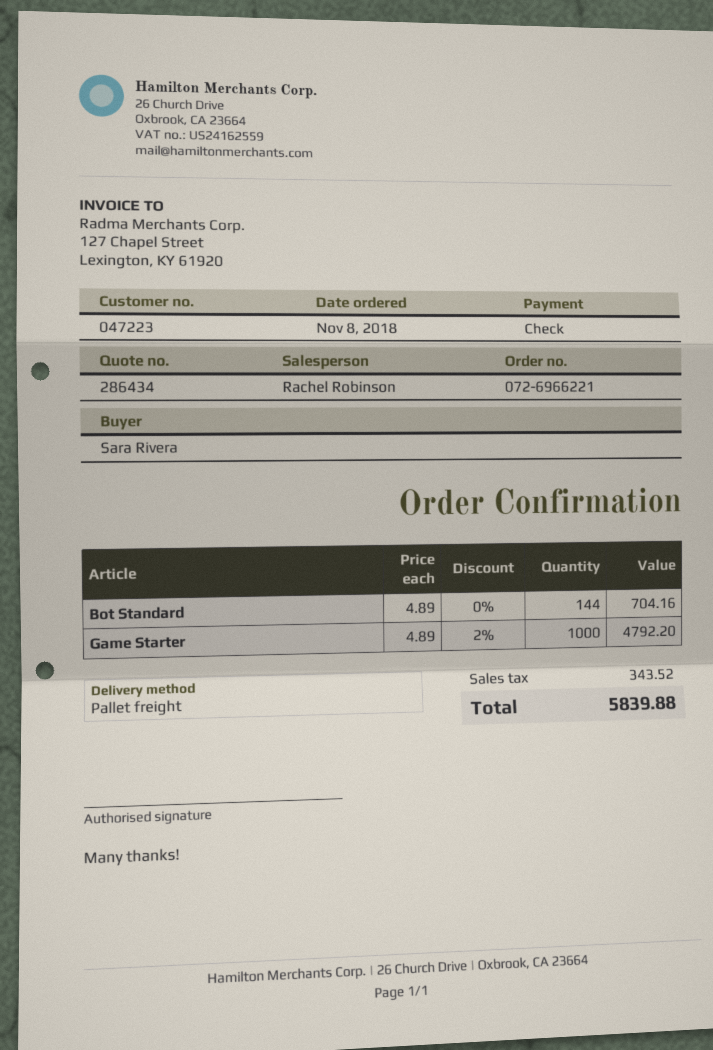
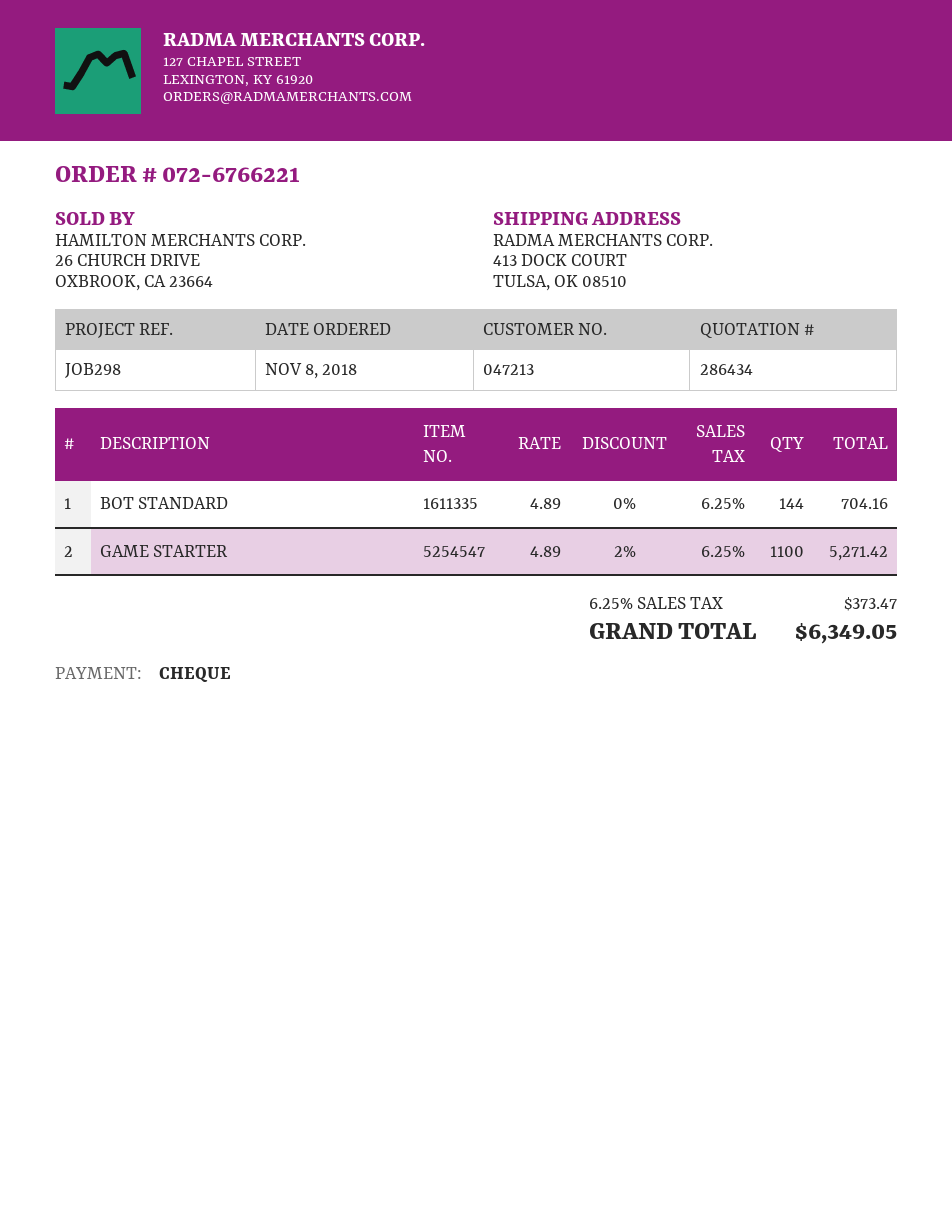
order number: 072-6966221 -> 072-6766221
customer number: 047223 -> 047213
Game Starter: 1000 x 4.89 - 2% = 4792.20 -> 1100 x 4.89 - 2% = 5271.42
tax: 343.52 -> 373.47
total: 5839.88 -> 6349.05

